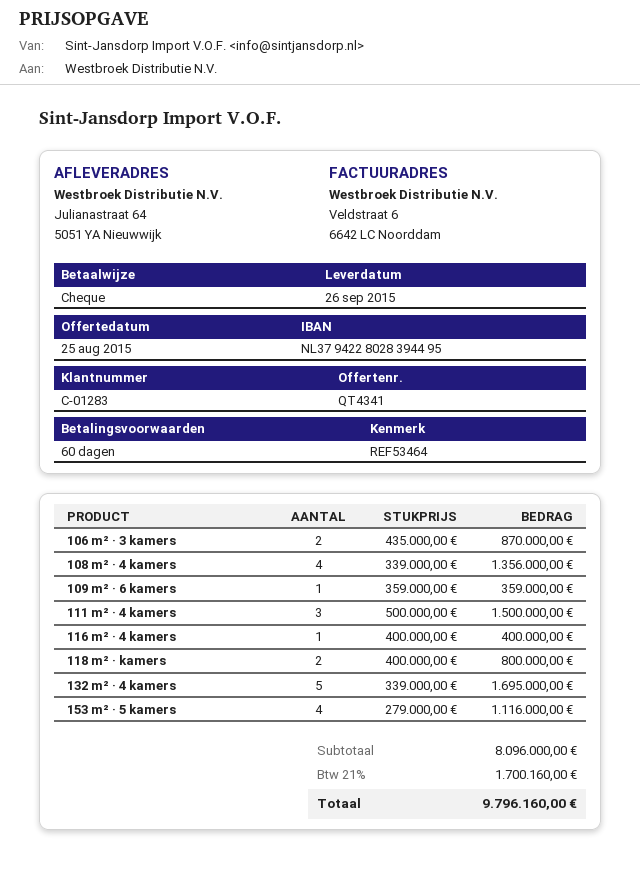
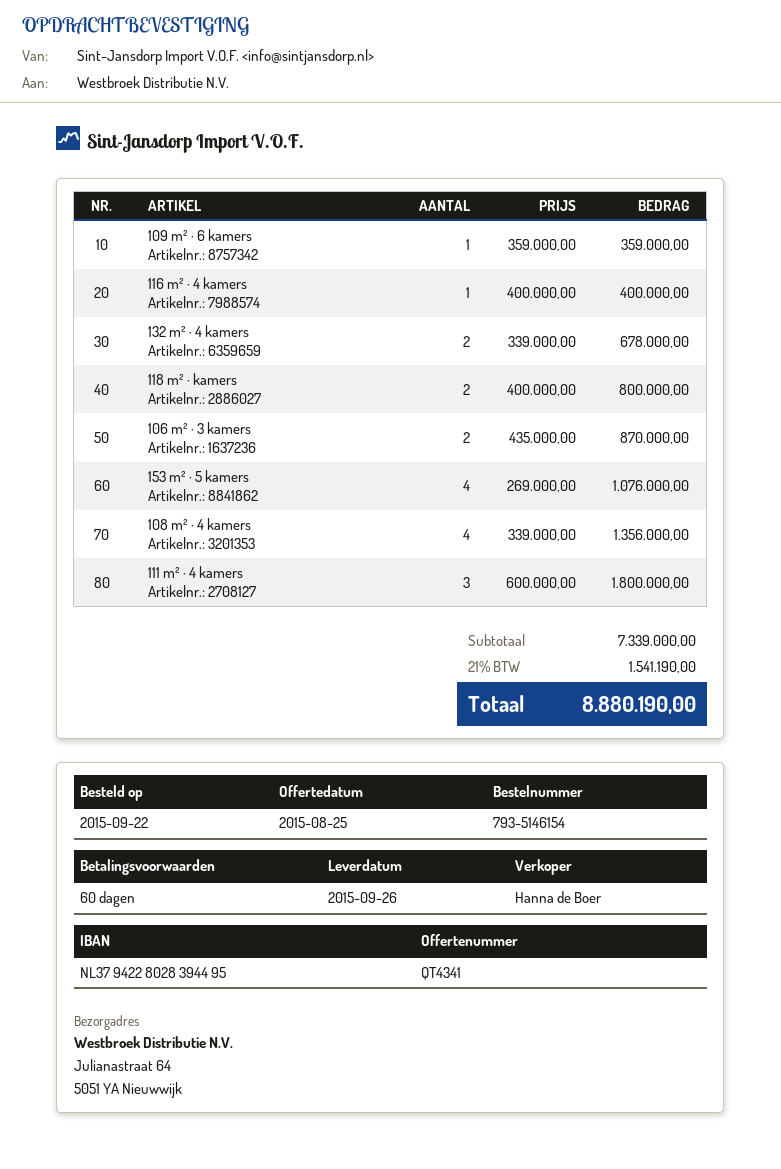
111 m² · 4 kamers: 3 x 500000.00 = 1500000.00 -> 3 x 600000.00 = 1800000.00
132 m² · 4 kamers: 5 x 339000.00 = 1695000.00 -> 2 x 339000.00 = 678000.00
153 m² · 5 kamers: 4 x 279000.00 = 1116000.00 -> 4 x 269000.00 = 1076000.00
subtotal: 8096000.00 -> 7339000.00
tax: 21% = 1700160.00 -> 21% = 1541190.00
total: 9796160.00 -> 8880190.00

